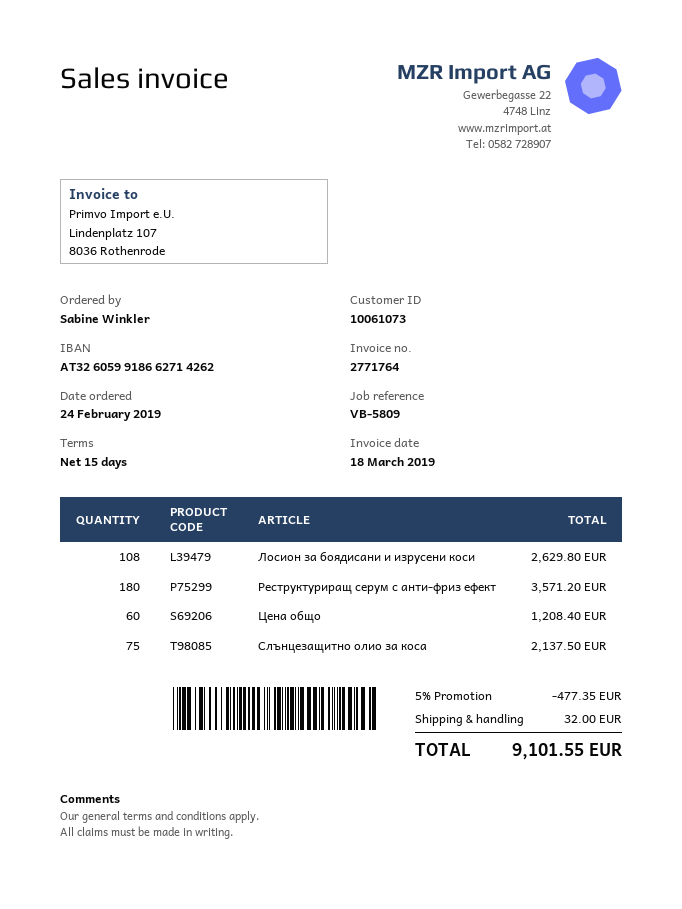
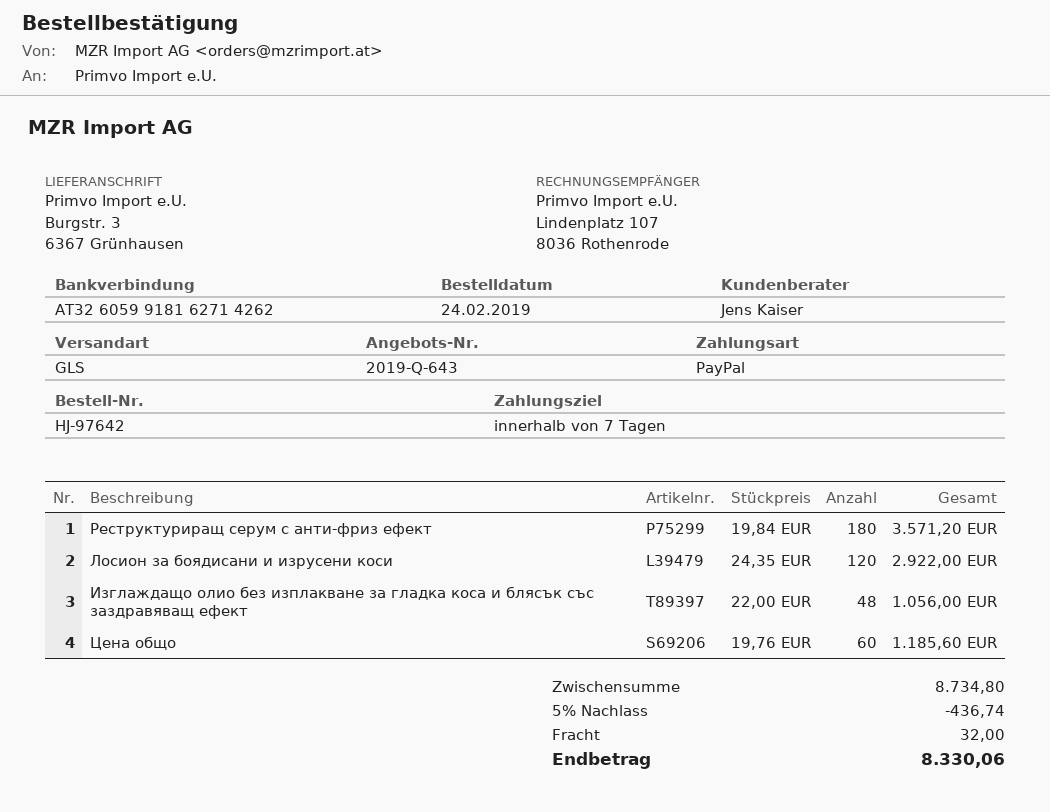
payment terms: 15 days -> 7 days
bank account: AT326059918662714262 -> AT326059918162714262
Лосион за боядисани и изрусени коси: 108 for 2629.80 -> 120 for 2922.00
Цена общо: 60 for 1208.40 -> 60 for 1185.60
Слънцезащитно олио за коса: 75 for 2137.50 -> none
Изглаждащо олио без изплакване за гладка коса и блясък със заздравяващ ефект: none -> 48 for 1056.00
discount: 5% = 477.35 -> 5% = 436.74
total: 9101.55 -> 8330.06

